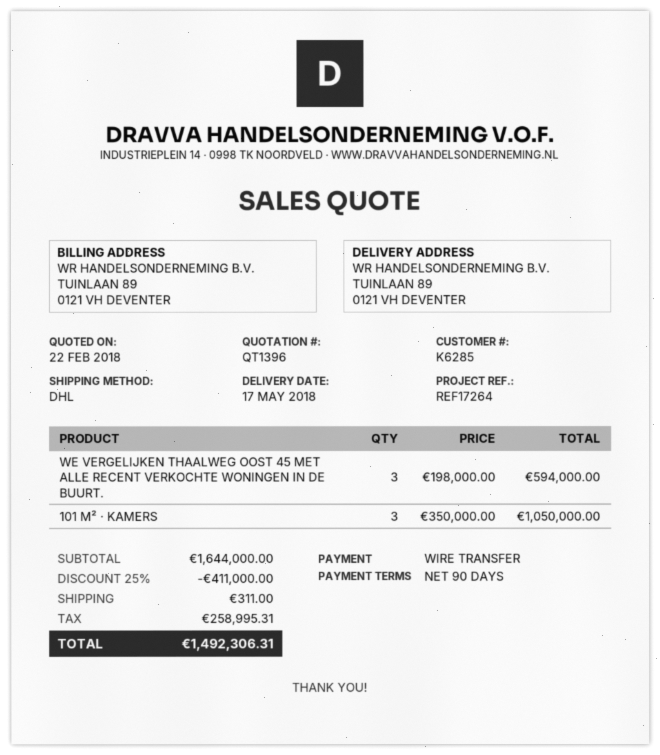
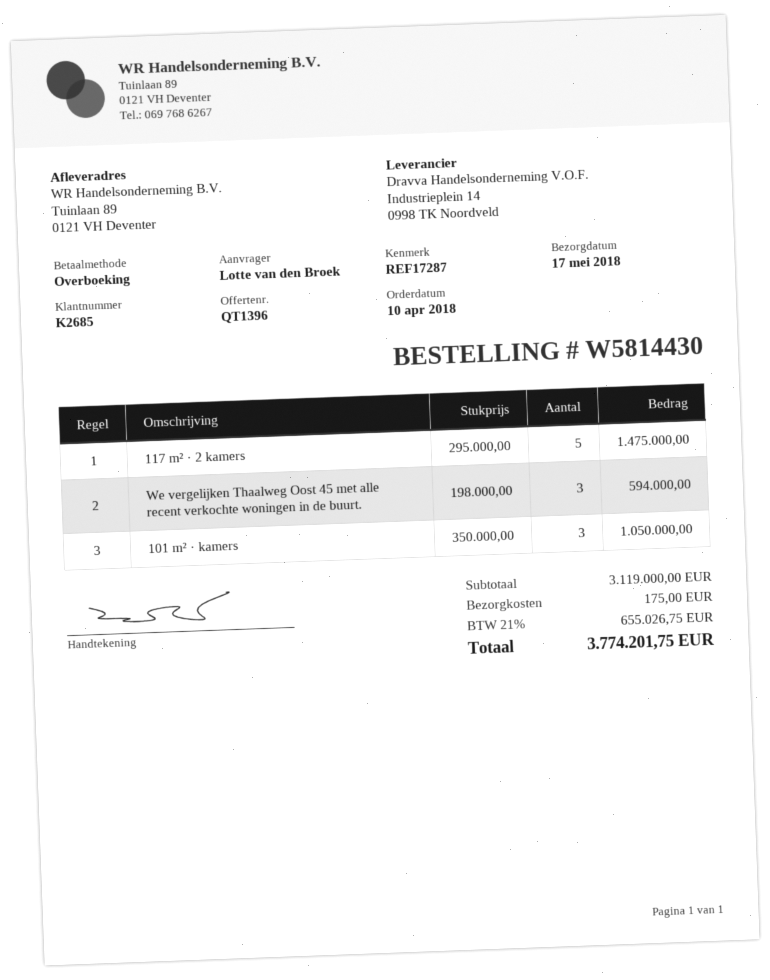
customer number: K6285 -> K2685
reference: REF17264 -> REF17287
117 m² · 2 kamers: none -> 5 x 295000.00 = 1475000.00
subtotal: 1644000.00 -> 3119000.00
discount: 25% = 411000.00 -> none
shipping: 311.00 -> 175.00
tax: 258995.31 -> 655026.75
total: 1492306.31 -> 3774201.75

